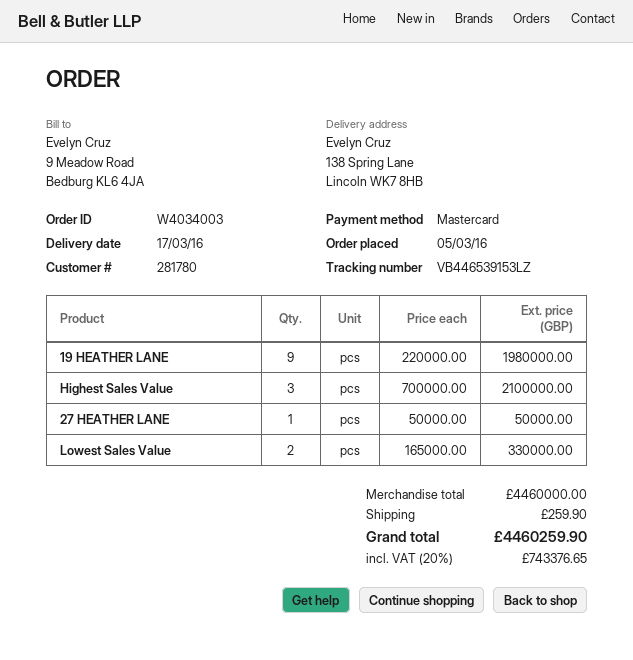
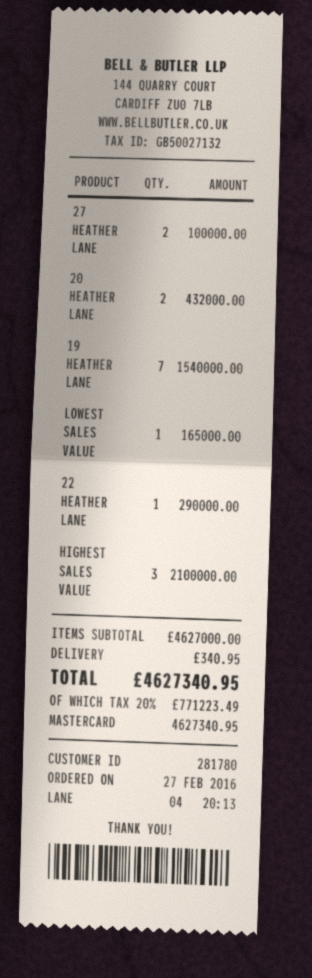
order date: 2016-03-05 -> 2016-02-27
19 HEATHER LANE: 9 for 1980000.00 -> 7 for 1540000.00
27 HEATHER LANE: 1 for 50000.00 -> 2 for 100000.00
Lowest Sales Value: 2 for 330000.00 -> 1 for 165000.00
20 HEATHER LANE: none -> 2 for 432000.00
22 HEATHER LANE: none -> 1 for 290000.00
subtotal: 4460000.00 -> 4627000.00
shipping: 259.90 -> 340.95
tax: 20% = 743376.65 -> 20% = 771223.49
total: 4460259.90 -> 4627340.95

